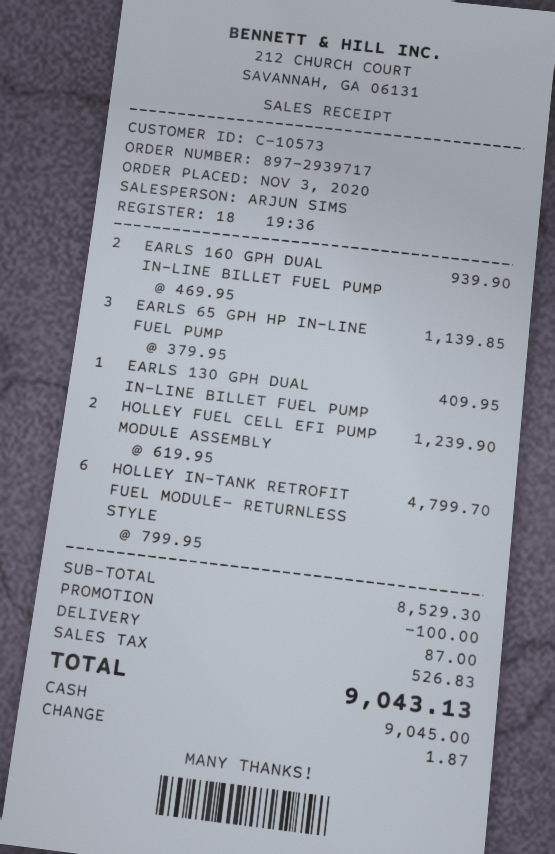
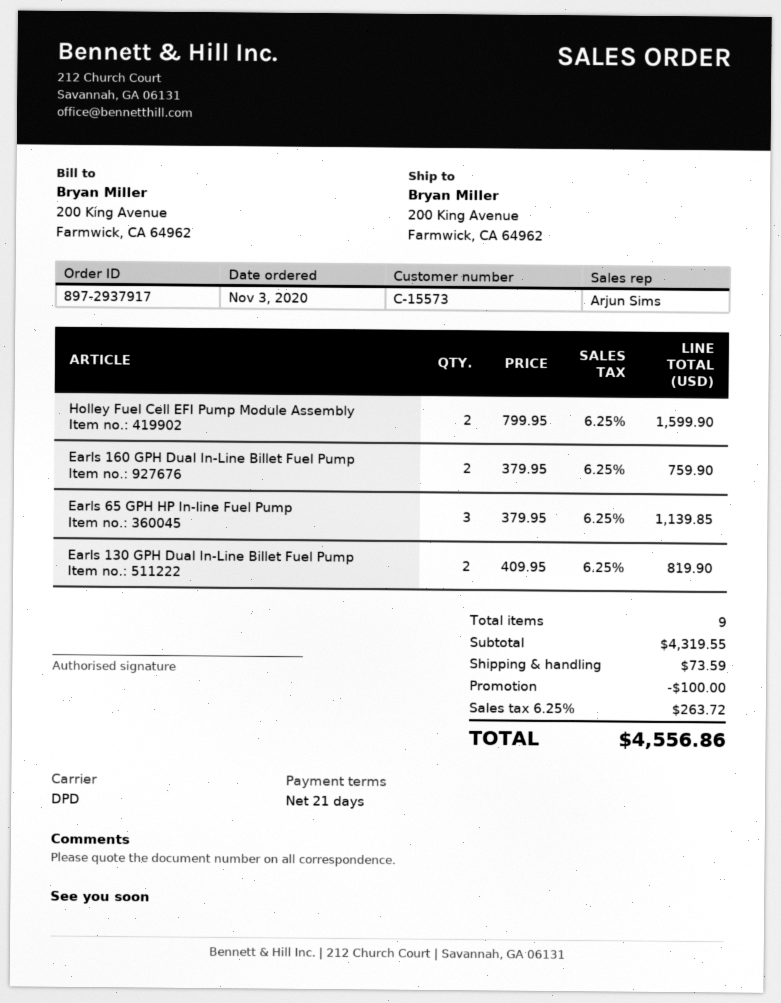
order number: 897-2939717 -> 897-2937917
customer number: C-10573 -> C-15573
EARLS 160 GPH DUAL IN-LINE BILLET FUEL PUMP: 2 x 469.95 = 939.90 -> 2 x 379.95 = 759.90
EARLS 130 GPH DUAL IN-LINE BILLET FUEL PUMP: 1 x 409.95 = 409.95 -> 2 x 409.95 = 819.90
HOLLEY FUEL CELL EFI PUMP MODULE ASSEMBLY: 2 x 619.95 = 1239.90 -> 2 x 799.95 = 1599.90
HOLLEY IN-TANK RETROFIT FUEL MODULE- RETURNLESS STYLE: 6 x 799.95 = 4799.70 -> none
subtotal: 8529.30 -> 4319.55
shipping: 87.00 -> 73.59
tax: 526.83 -> 263.72
total: 9043.13 -> 4556.86

